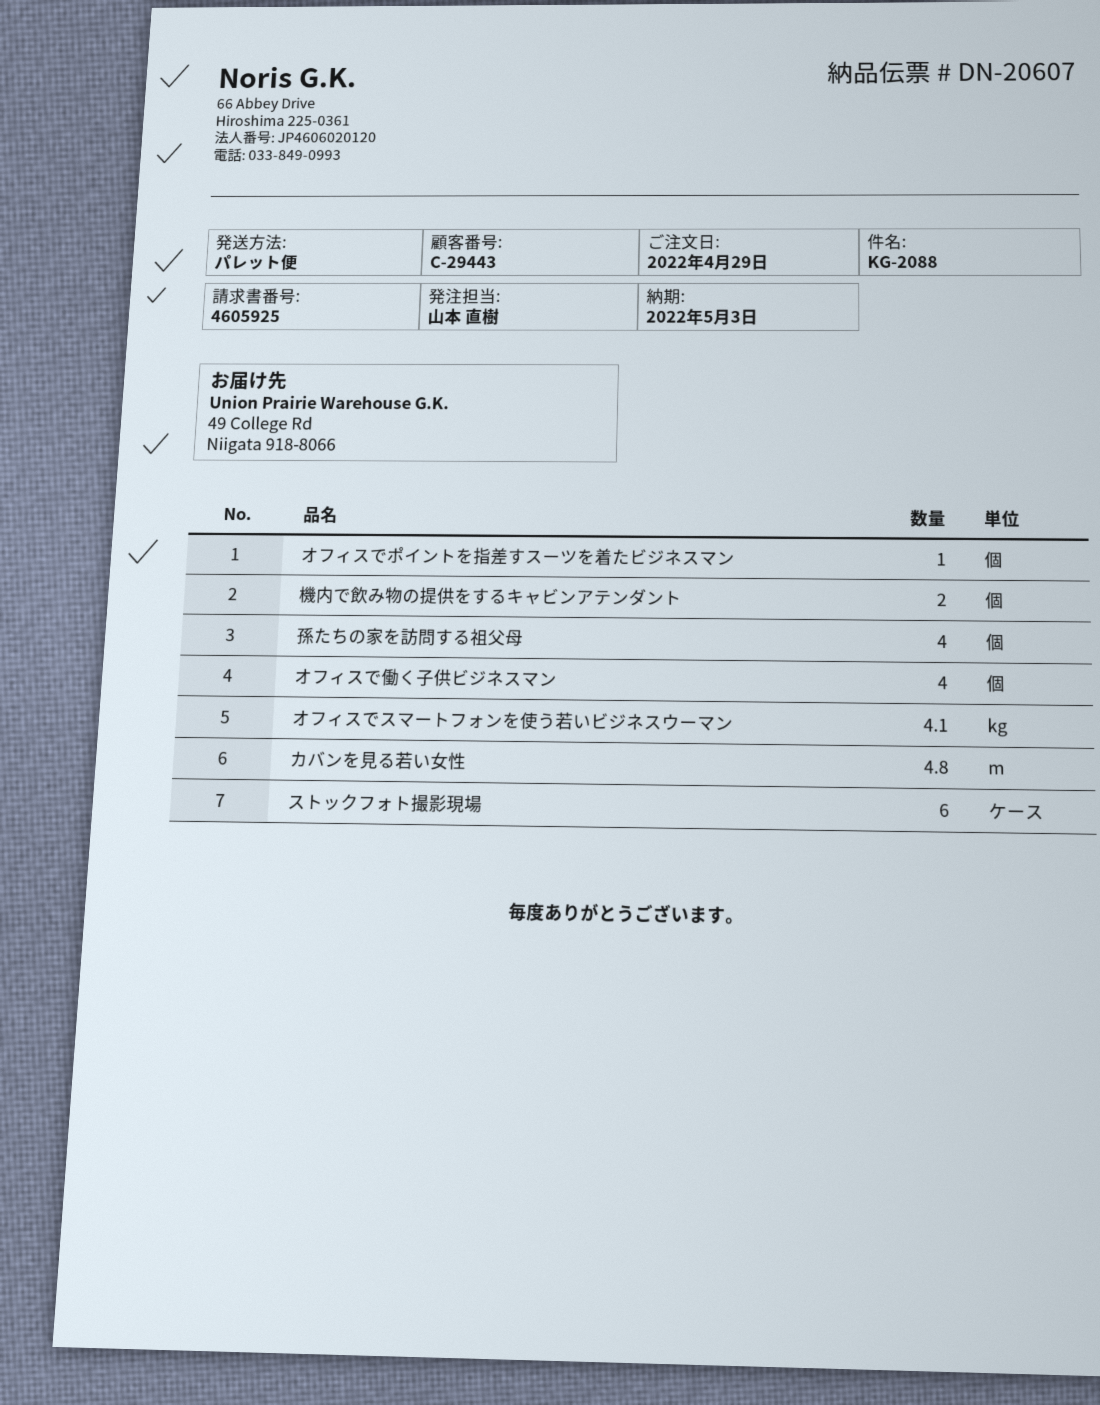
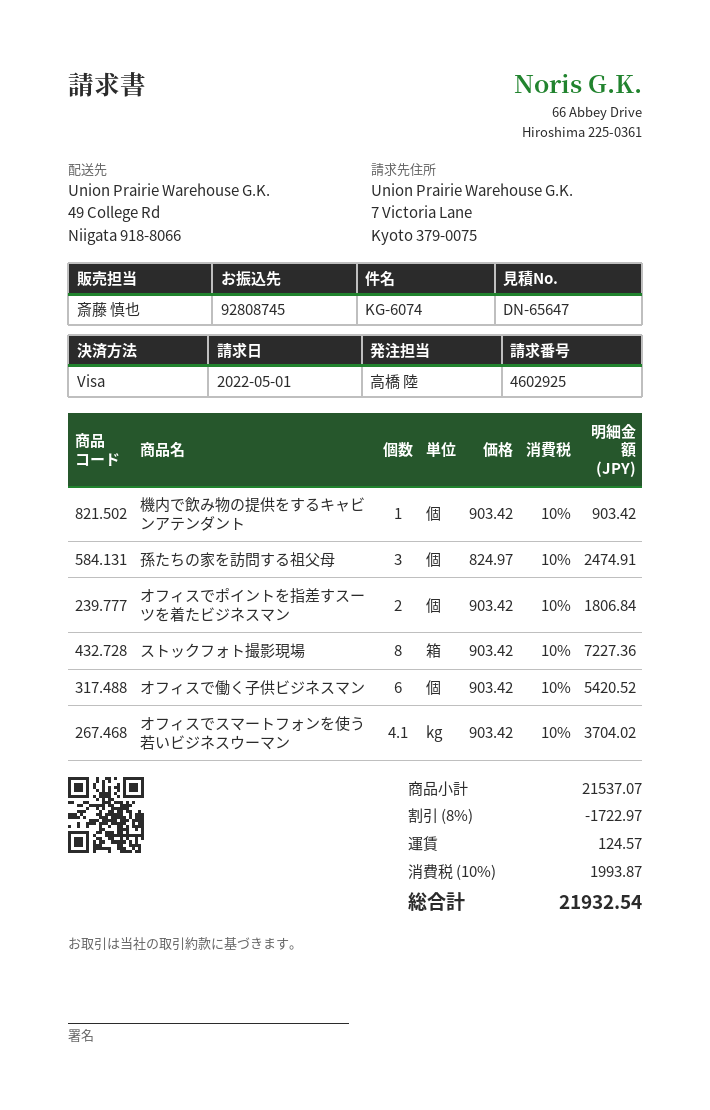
invoice number: 4605925 -> 4602925
reference: KG-2088 -> KG-6074
ordered by: 山本 直樹 -> 高橋 陸
オフィスでポイントを指差すスーツを着たビジネスマン: 1 -> 2
機内で飲み物の提供をするキャビンアテンダント: 2 -> 1
孫たちの家を訪問する祖父母: 4 -> 3
オフィスで働く子供ビジネスマン: 4 -> 6
カバンを見る若い女性: 4.8 -> none
ストックフォト撮影現場: 6 -> 8

